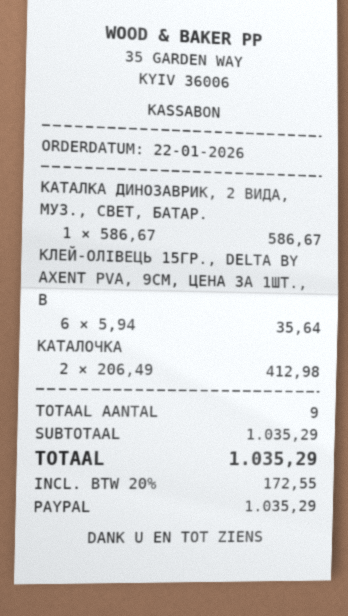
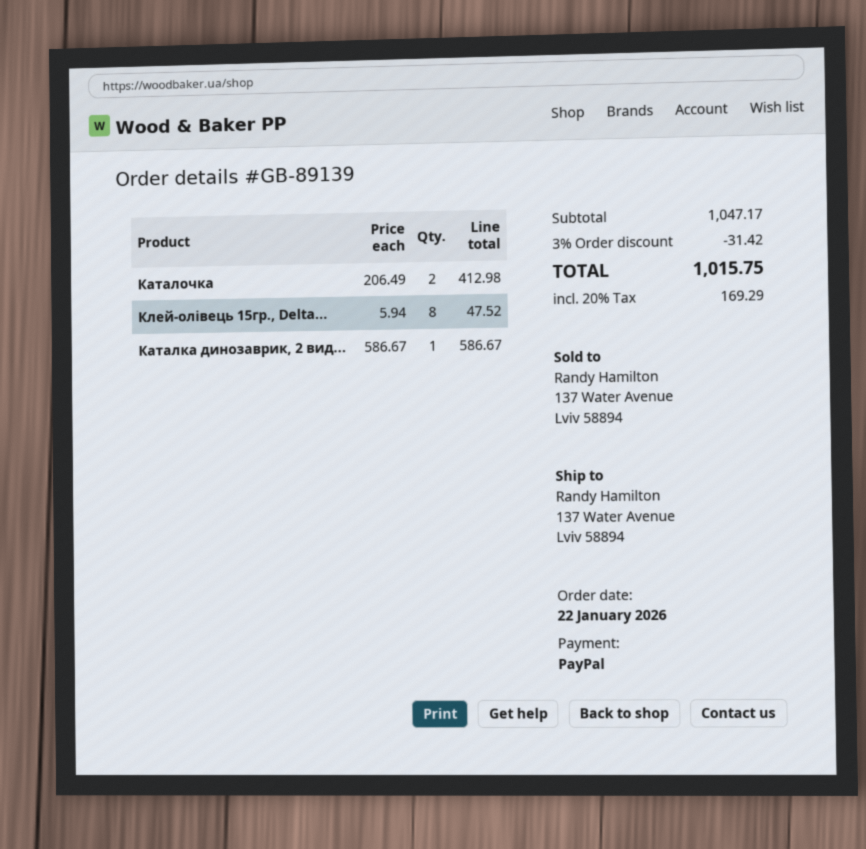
КЛЕЙ-ОЛІВЕЦЬ 15ГР., DELTA BY AXENT PVA, 9СМ, ЦЕНА ЗА 1ШТ., В: 6 x 5.94 = 35.64 -> 8 x 5.94 = 47.52
subtotal: 1035.29 -> 1047.17
discount: none -> 3% = 31.42
tax: 20% = 172.55 -> 20% = 169.29
total: 1035.29 -> 1015.75

